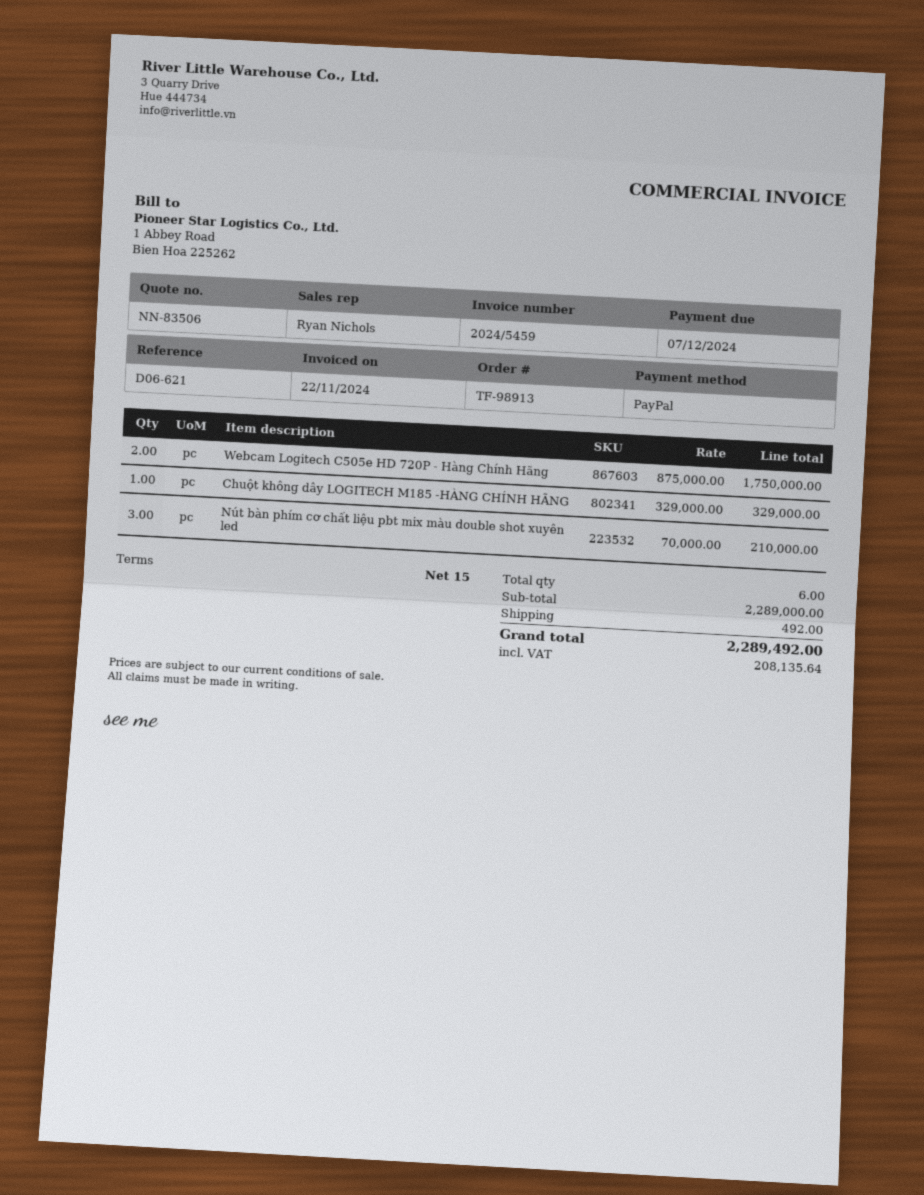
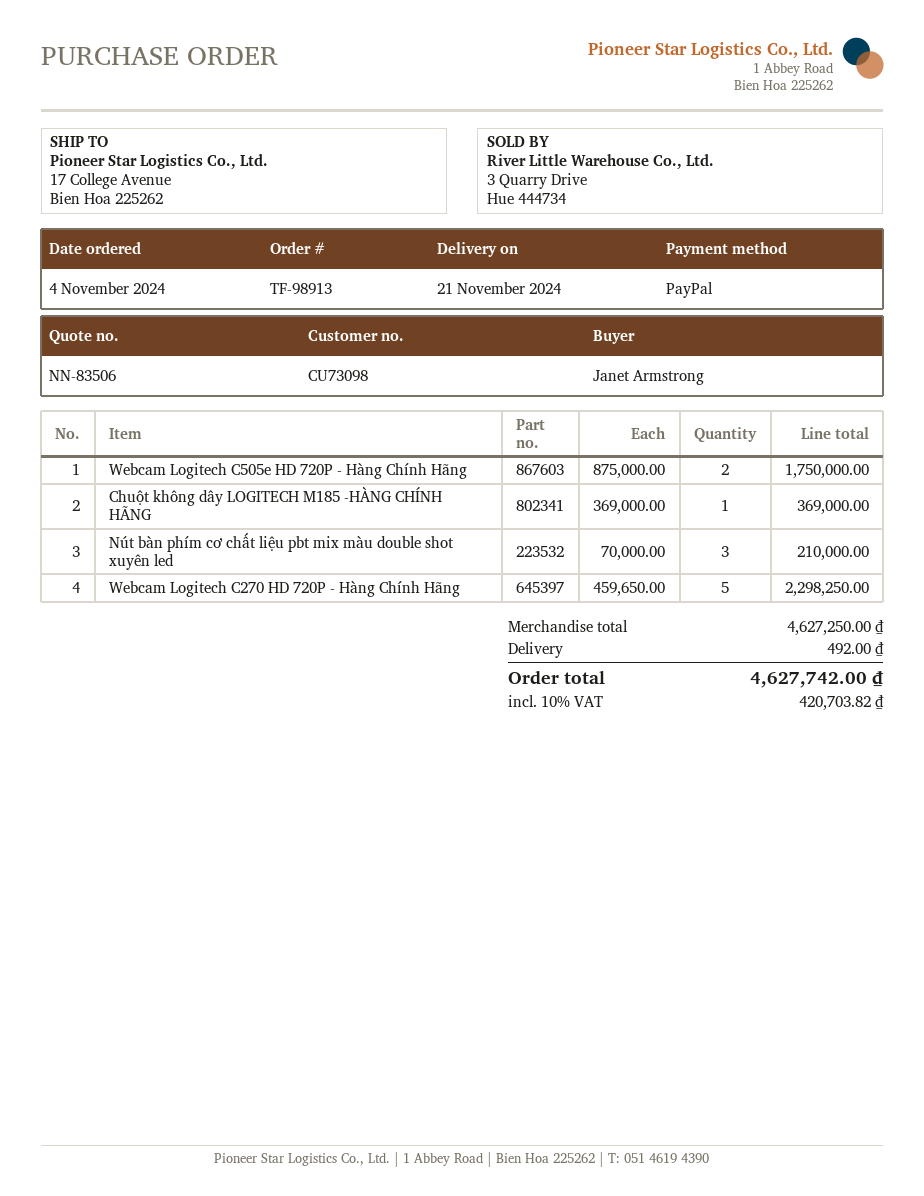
Chuột không dây LOGITECH M185 -HÀNG CHÍNH HÃNG: 1 x 329000.00 = 329000.00 -> 1 x 369000.00 = 369000.00
Webcam Logitech C270 HD 720P - Hàng Chính Hãng: none -> 5 x 459650.00 = 2298250.00
subtotal: 2289000.00 -> 4627250.00
tax: 208135.64 -> 420703.82
total: 2289492.00 -> 4627742.00

